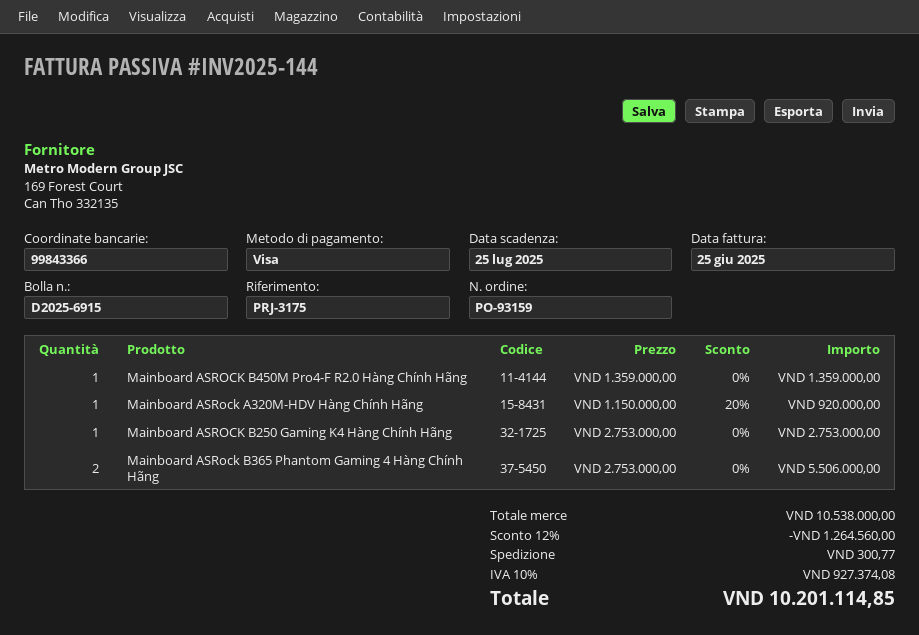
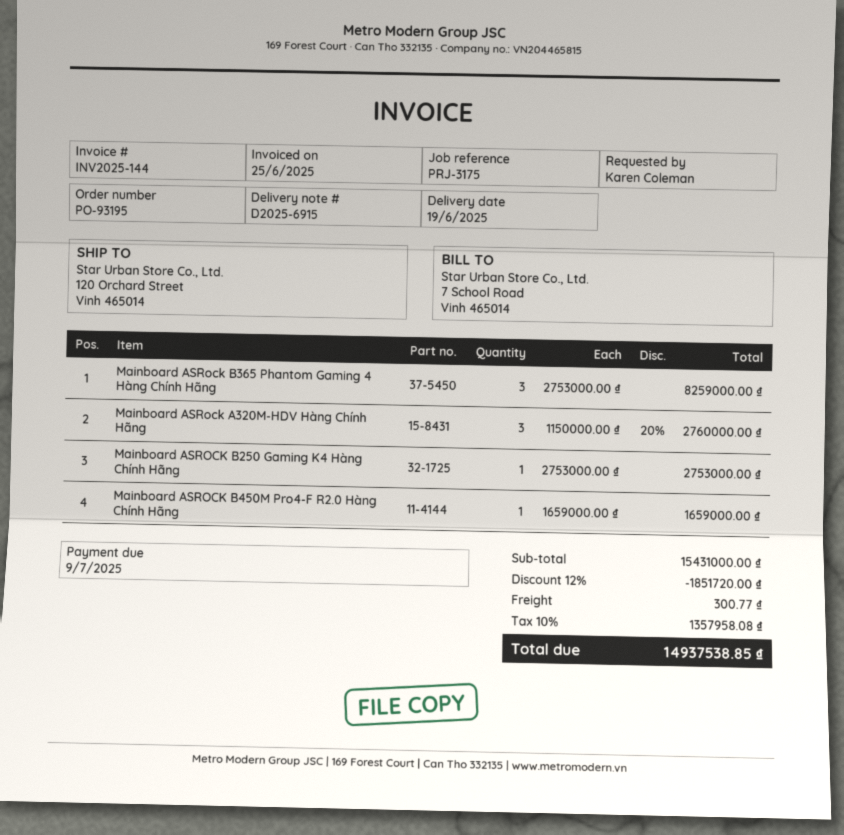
order number: PO-93159 -> PO-93195
due date: 2025-07-25 -> 2025-07-09
Mainboard ASROCK B450M Pro4-F R2.0 Hàng Chính Hãng: 1 x 1359000.00 = 1359000.00 -> 1 x 1659000.00 = 1659000.00
Mainboard ASRock A320M-HDV Hàng Chính Hãng: 1 x 1150000.00 - 20% = 920000.00 -> 3 x 1150000.00 - 20% = 2760000.00
Mainboard ASRock B365 Phantom Gaming 4 Hàng Chính Hãng: 2 x 2753000.00 = 5506000.00 -> 3 x 2753000.00 = 8259000.00
subtotal: 10538000.00 -> 15431000.00
discount: 12% = 1264560.00 -> 12% = 1851720.00
tax: 10% = 927374.08 -> 10% = 1357958.08
total: 10201114.85 -> 14937538.85

